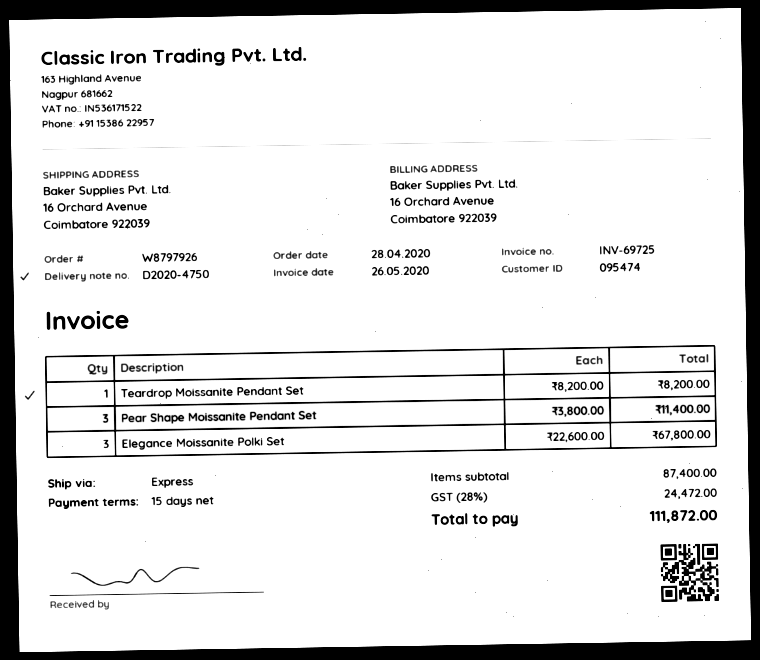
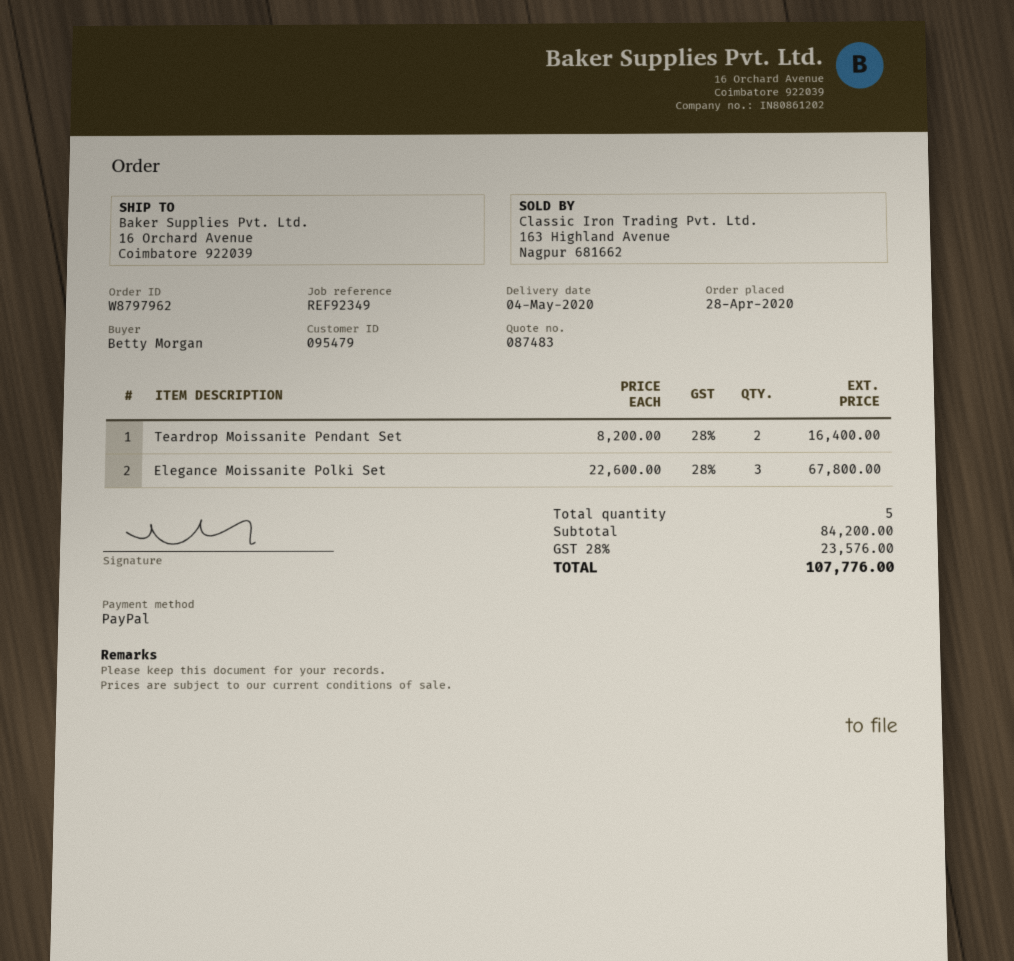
order number: W8797926 -> W8797962
customer number: 095474 -> 095479
Teardrop Moissanite Pendant Set: 1 x 8200.00 = 8200.00 -> 2 x 8200.00 = 16400.00
Pear Shape Moissanite Pendant Set: 3 x 3800.00 = 11400.00 -> none
subtotal: 87400.00 -> 84200.00
tax: 28% = 24472.00 -> 28% = 23576.00
total: 111872.00 -> 107776.00

